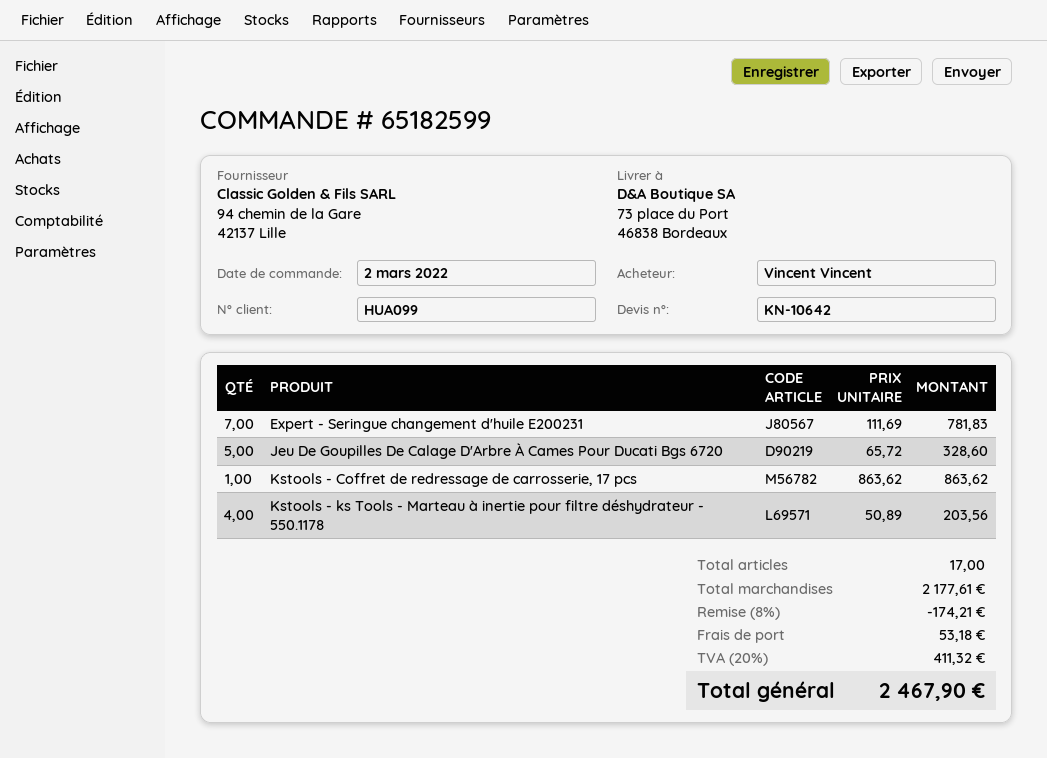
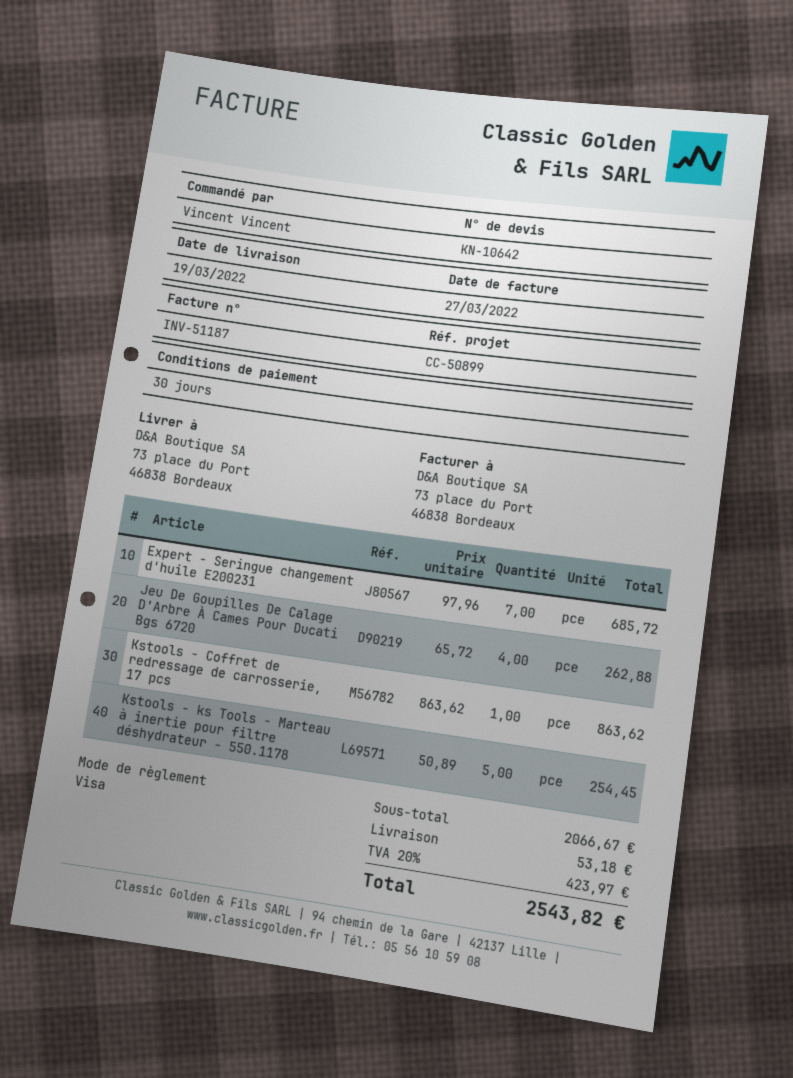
Expert - Seringue changement d'huile E200231: 7 x 111.69 = 781.83 -> 7 x 97.96 = 685.72
Jeu De Goupilles De Calage D'Arbre À Cames Pour Ducati Bgs 6720: 5 x 65.72 = 328.60 -> 4 x 65.72 = 262.88
Kstools - ks Tools - Marteau à inertie pour filtre déshydrateur - 550.1178: 4 x 50.89 = 203.56 -> 5 x 50.89 = 254.45
subtotal: 2177.61 -> 2066.67
discount: 8% = 174.21 -> none
tax: 20% = 411.32 -> 20% = 423.97
total: 2467.90 -> 2543.82

